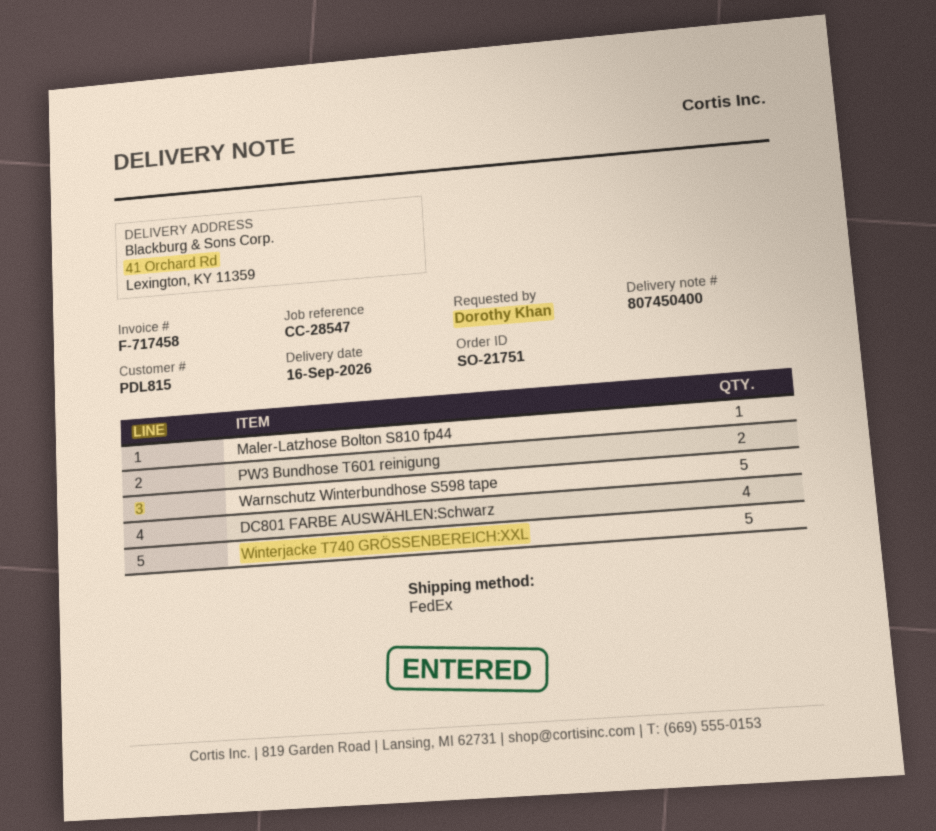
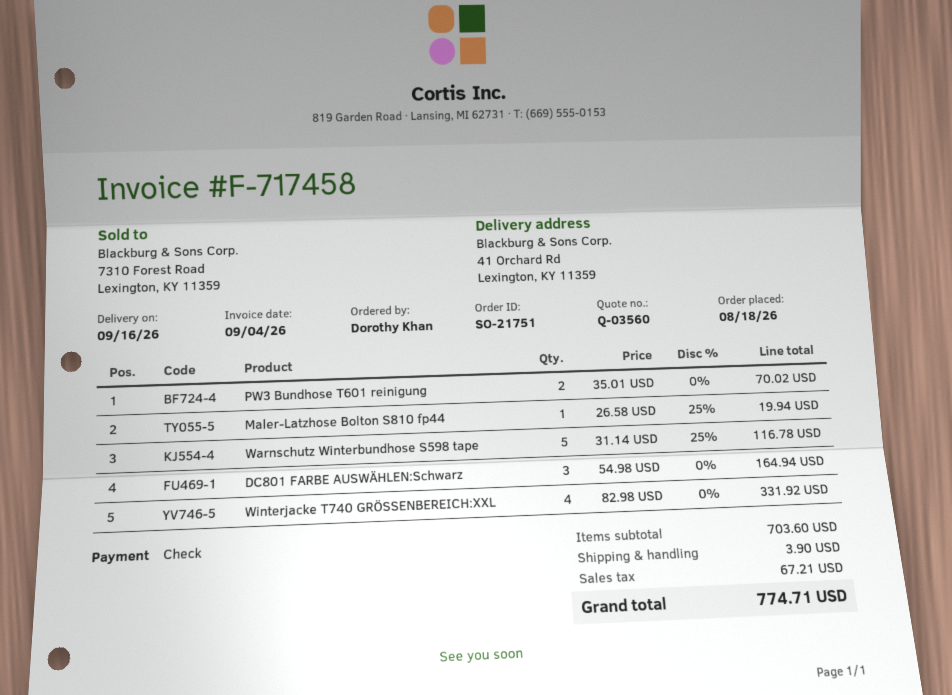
DC801 FARBE AUSWÄHLEN:Schwarz: 4 -> 3
Winterjacke T740 GRÖSSENBEREICH:XXL: 5 -> 4

